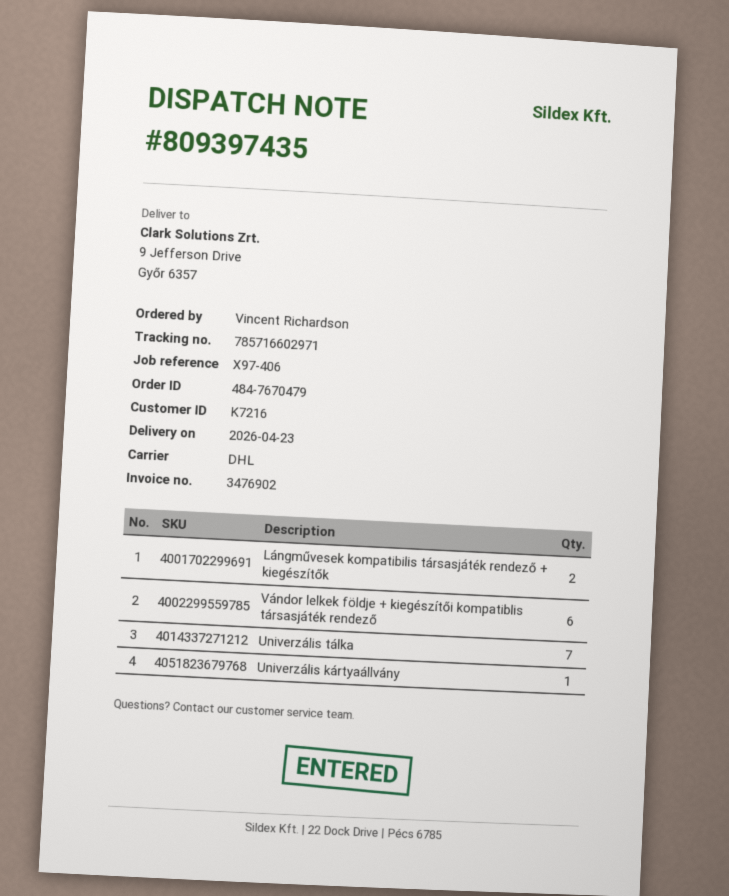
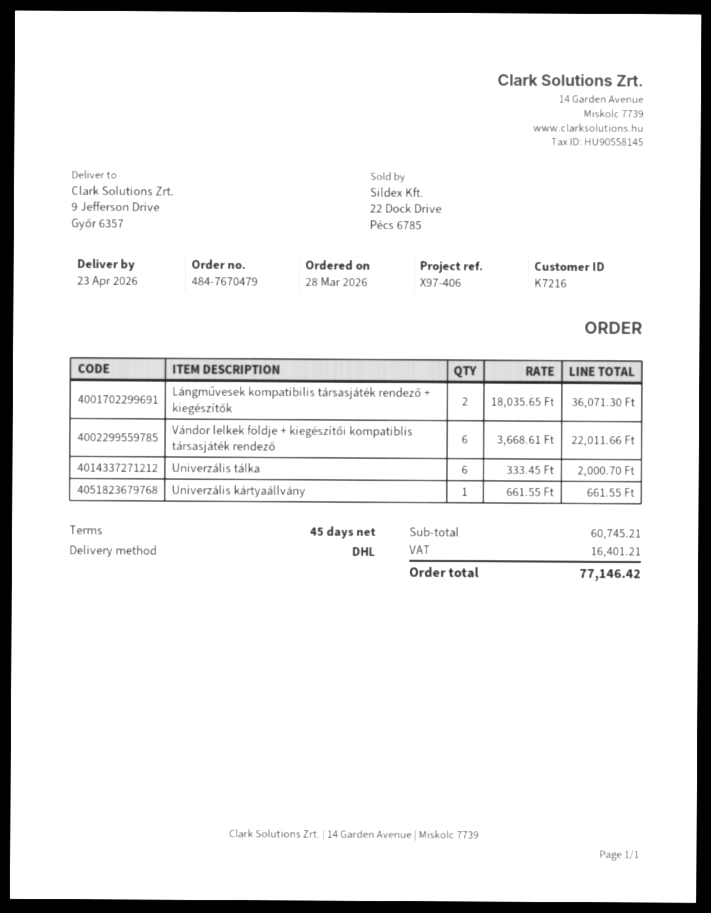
Univerzális tálka: 7 -> 6

